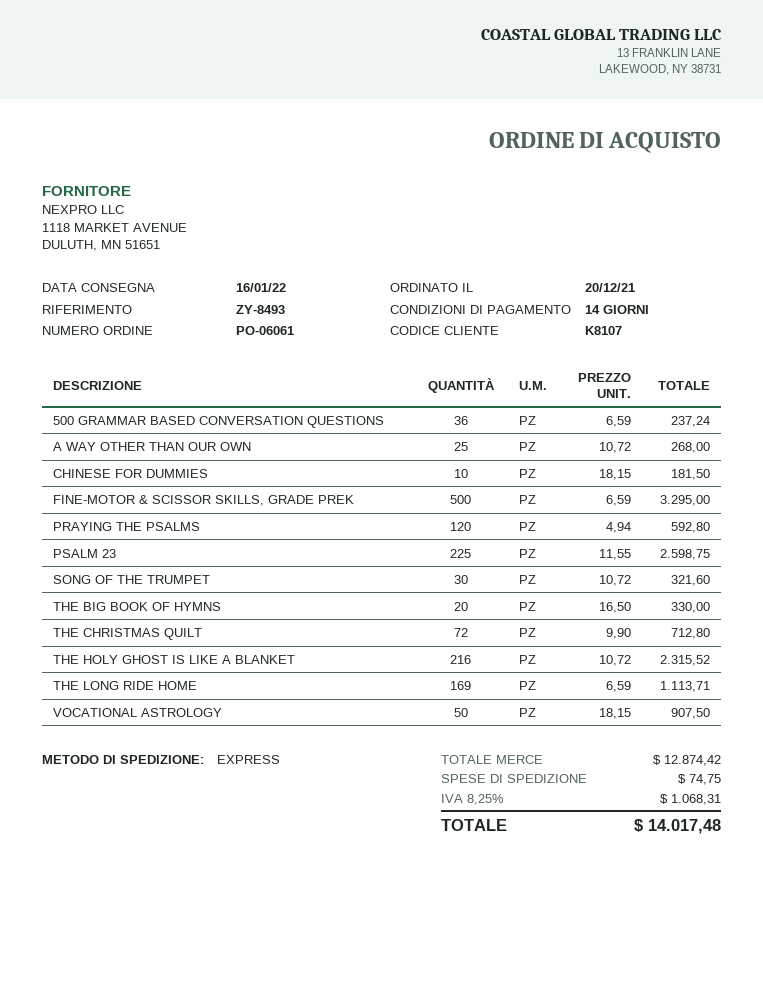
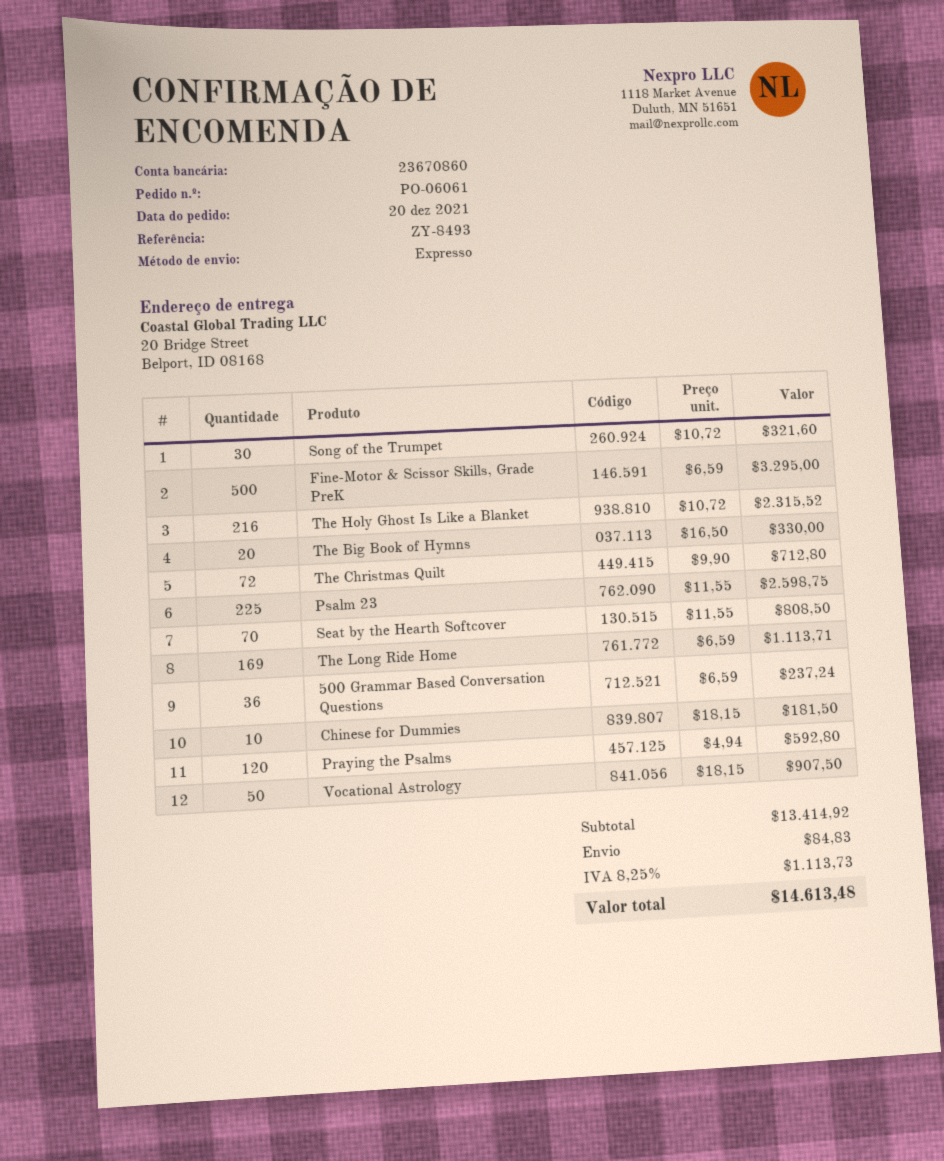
A WAY OTHER THAN OUR OWN: 25 x 10.72 = 268.00 -> none
Seat by the Hearth Softcover: none -> 70 x 11.55 = 808.50
subtotal: 12874.42 -> 13414.92
shipping: 74.75 -> 84.83
tax: 8.25% = 1068.31 -> 8.25% = 1113.73
total: 14017.48 -> 14613.48

